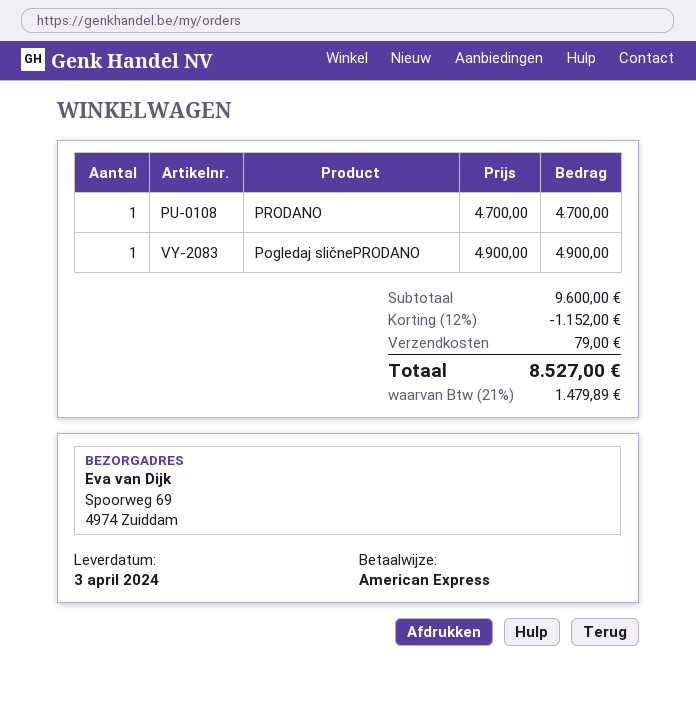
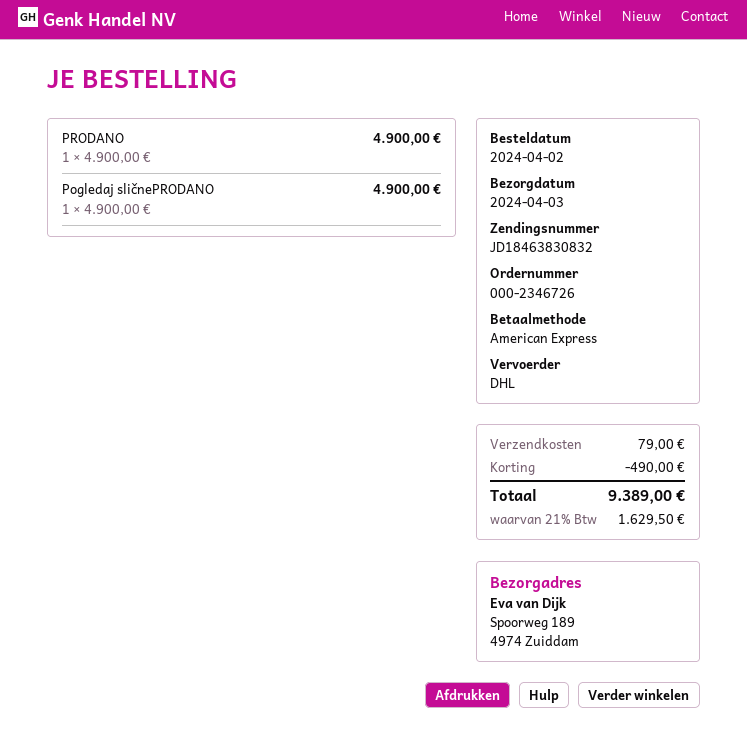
ship to: Spoorweg 69, 4974 Zuiddam -> Spoorweg 189, 4974 Zuiddam
PRODANO: 1 x 4700.00 = 4700.00 -> 1 x 4900.00 = 4900.00
discount: 1152.00 -> 490.00
tax: 21% = 1479.89 -> 21% = 1629.50
total: 8527.00 -> 9389.00

